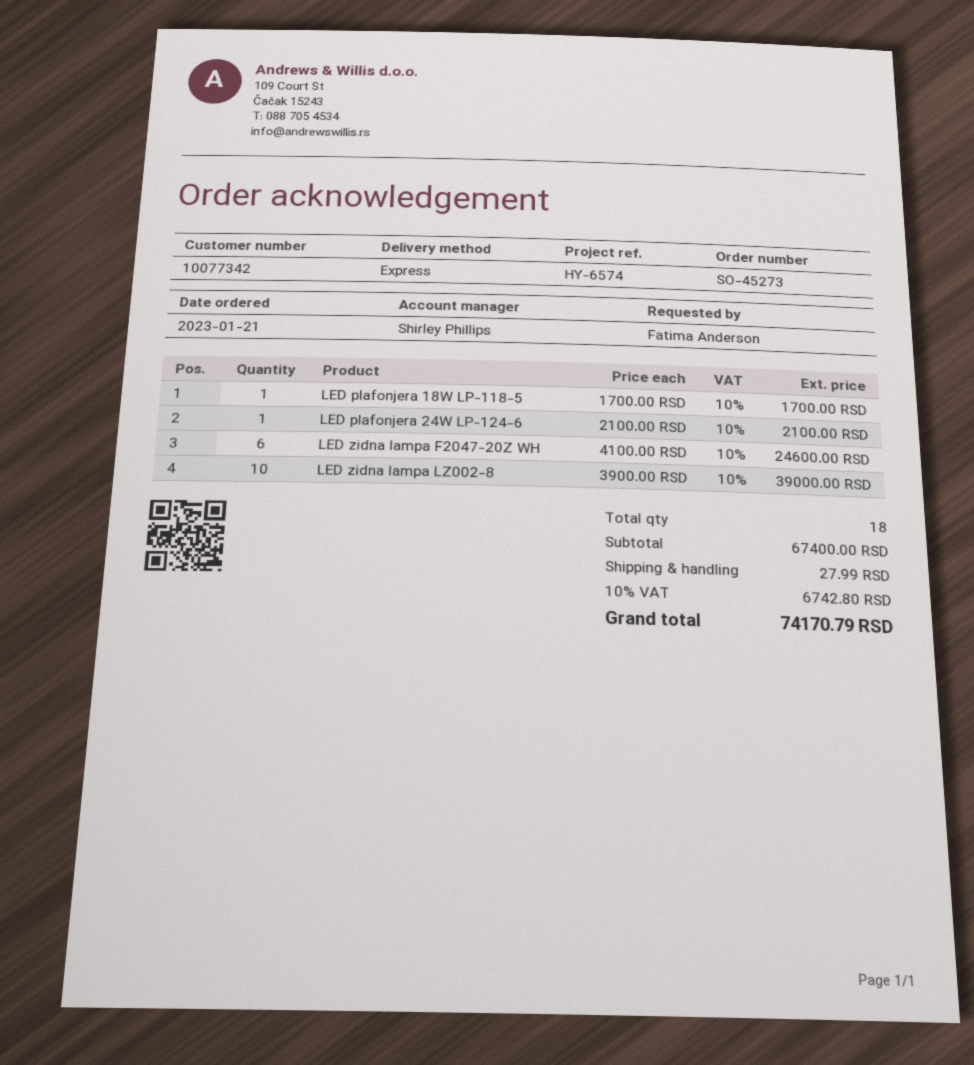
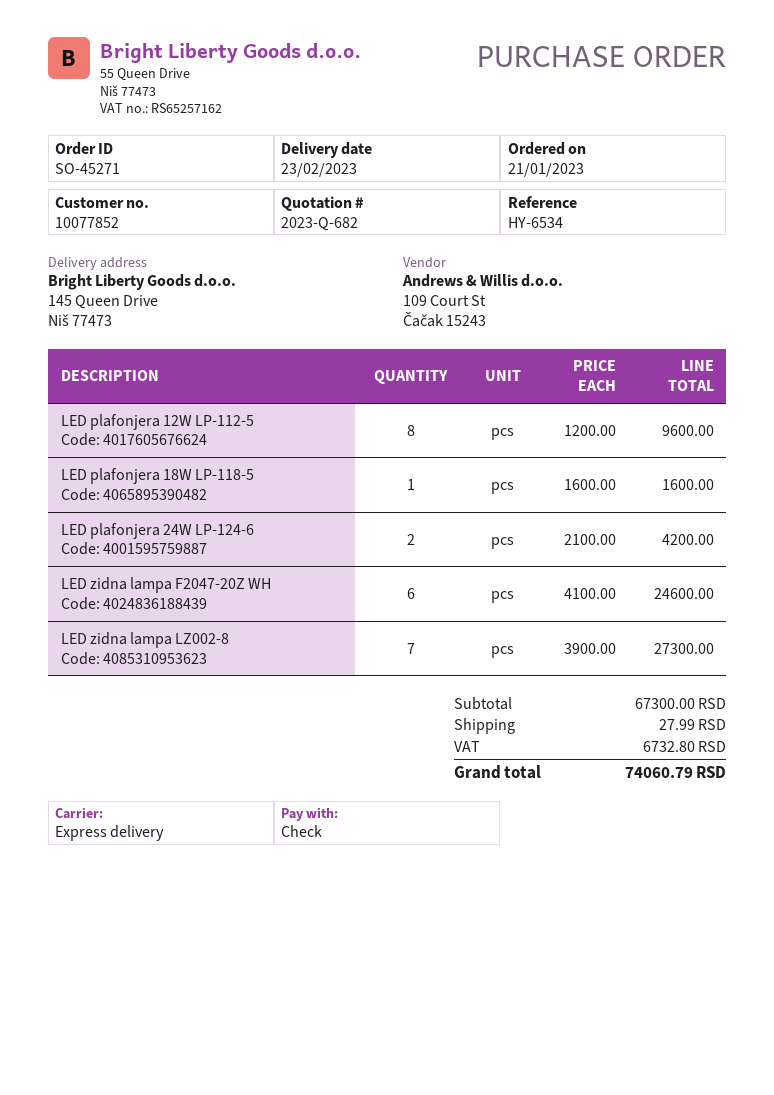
order number: SO-45273 -> SO-45271
customer number: 10077342 -> 10077852
reference: HY-6574 -> HY-6534
LED plafonjera 18W LP-118-5: 1 x 1700.00 = 1700.00 -> 1 x 1600.00 = 1600.00
LED plafonjera 24W LP-124-6: 1 x 2100.00 = 2100.00 -> 2 x 2100.00 = 4200.00
LED zidna lampa LZ002-8: 10 x 3900.00 = 39000.00 -> 7 x 3900.00 = 27300.00
LED plafonjera 12W LP-112-5: none -> 8 x 1200.00 = 9600.00
subtotal: 67400.00 -> 67300.00
tax: 6742.80 -> 6732.80
total: 74170.79 -> 74060.79

